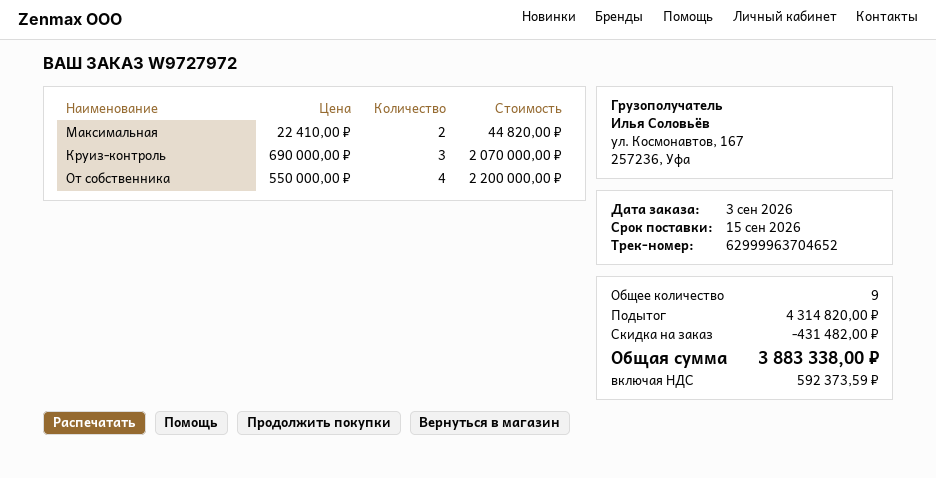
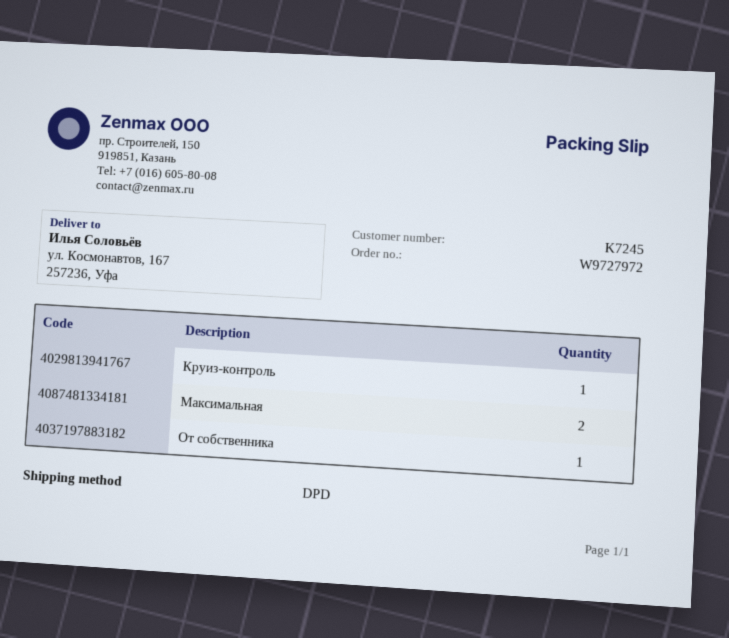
Круиз-контроль: 3 -> 1
От собственника: 4 -> 1

